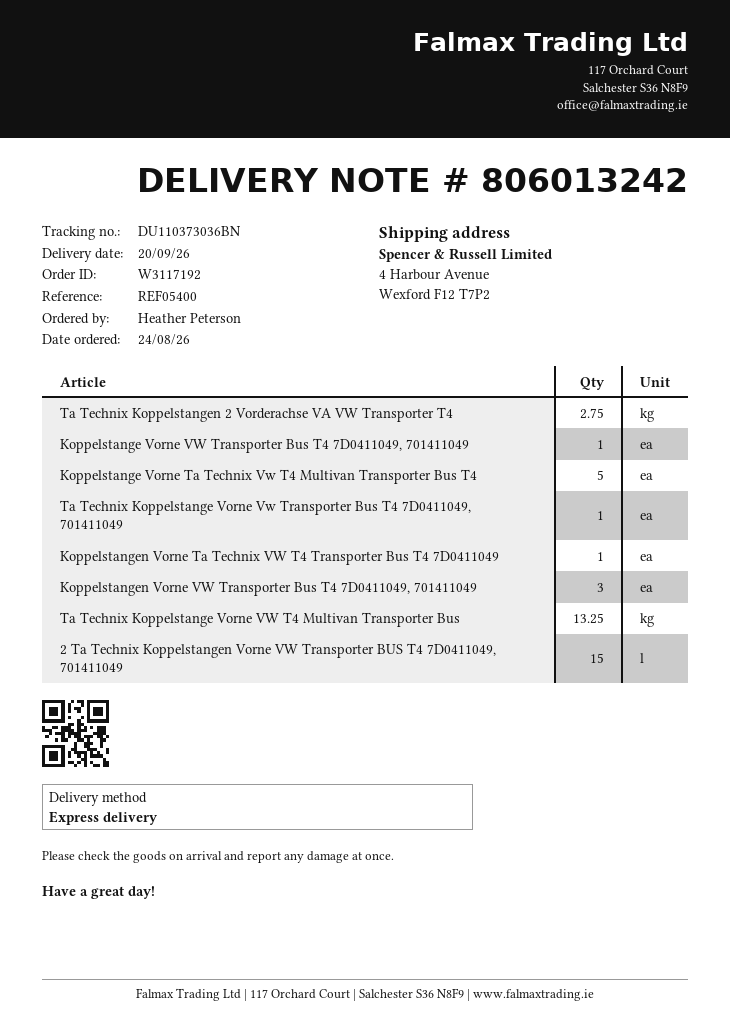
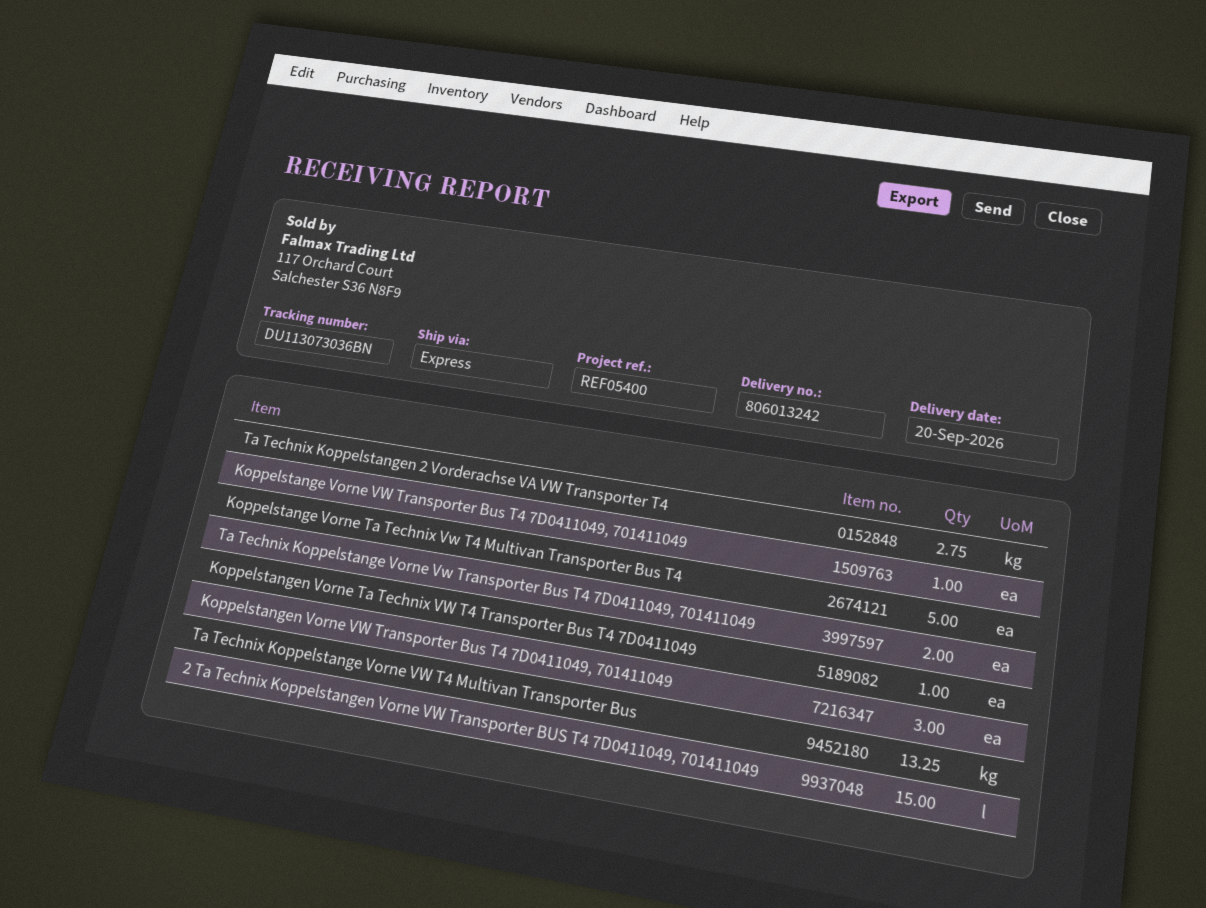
tracking number: DU110373036BN -> DU113073036BN
Ta Technix Koppelstange Vorne Vw Transporter Bus T4 7D0411049, 701411049: 1 -> 2

